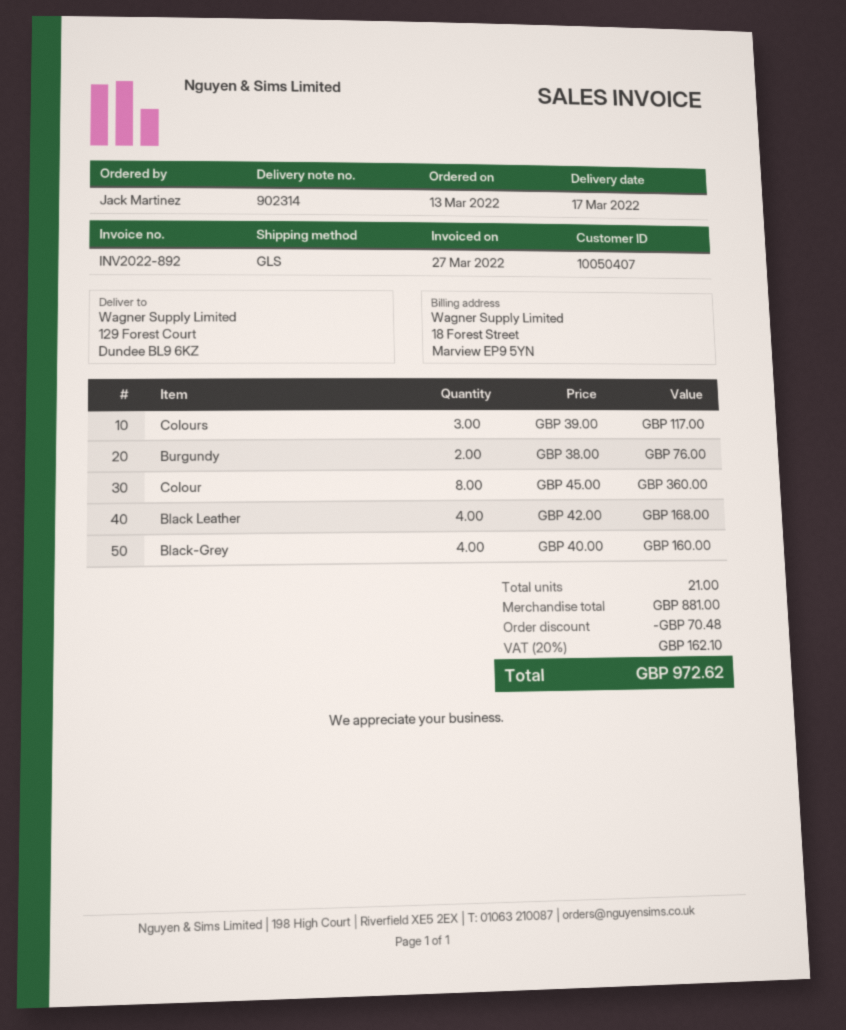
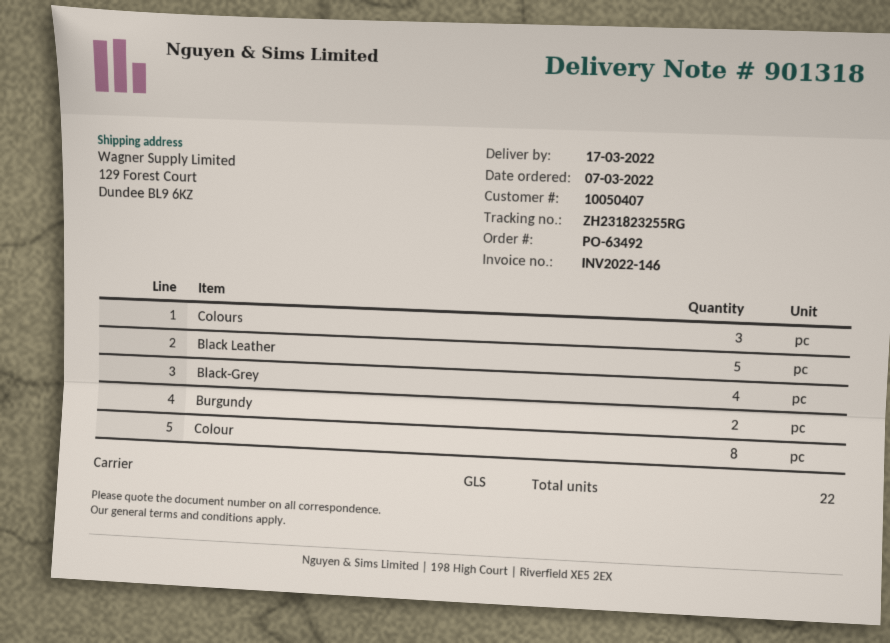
order date: 2022-03-13 -> 2022-03-07
delivery note number: 902314 -> 901318
invoice number: INV2022-892 -> INV2022-146
Black Leather: 4 -> 5
total quantity: 21 -> 22

